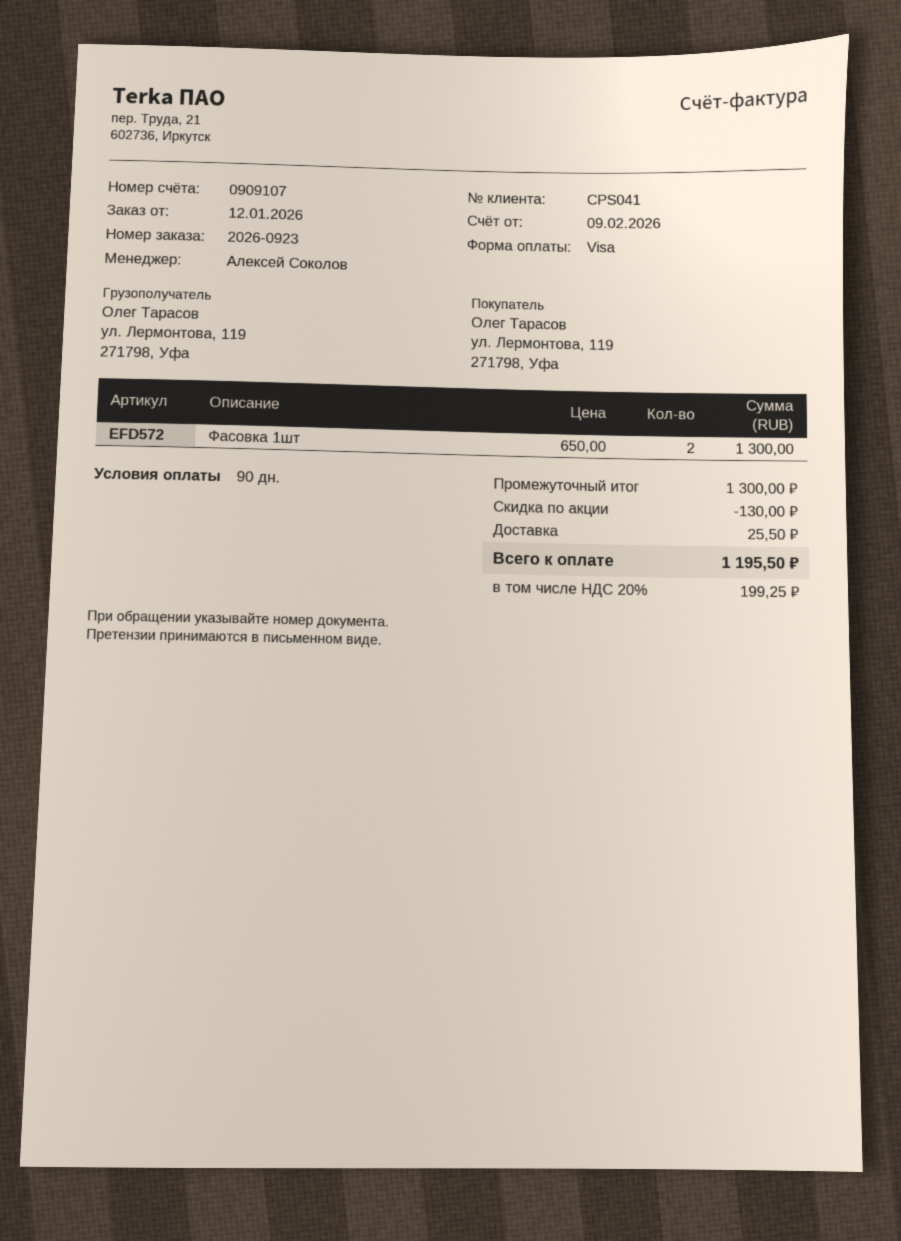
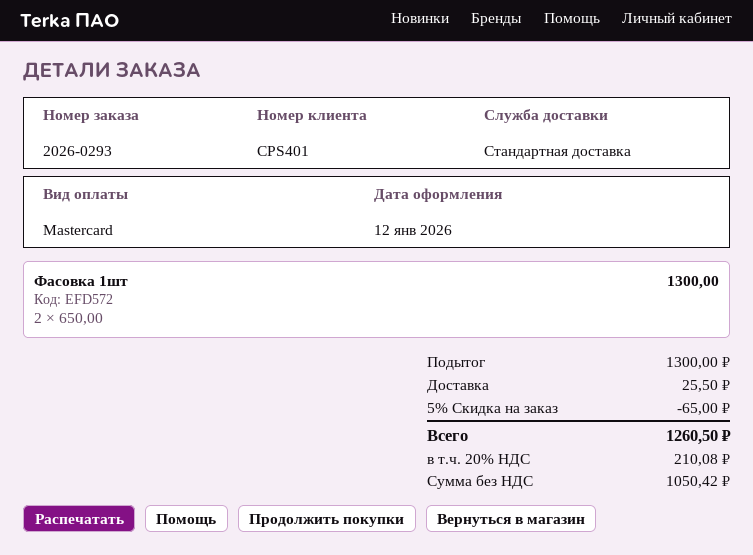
order number: 2026-0923 -> 2026-0293
customer number: CPS041 -> CPS401
payment method: Visa -> Mastercard
discount: 130.00 -> 65.00
tax: 20% = 199.25 -> 20% = 210.08
total: 1195.50 -> 1260.50

